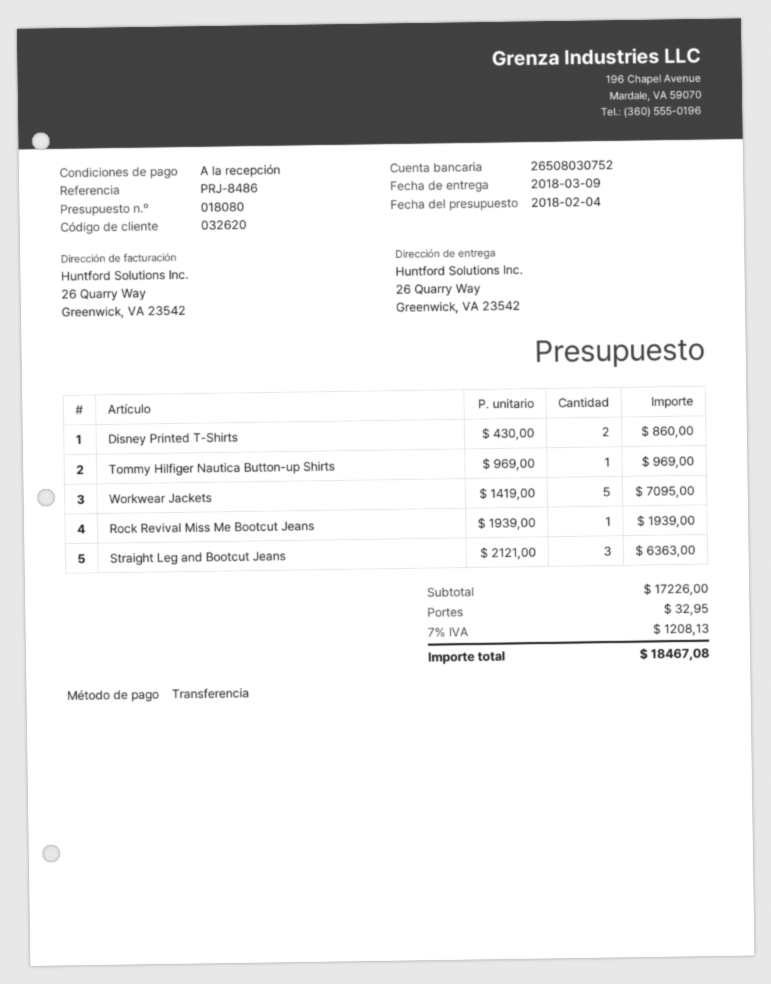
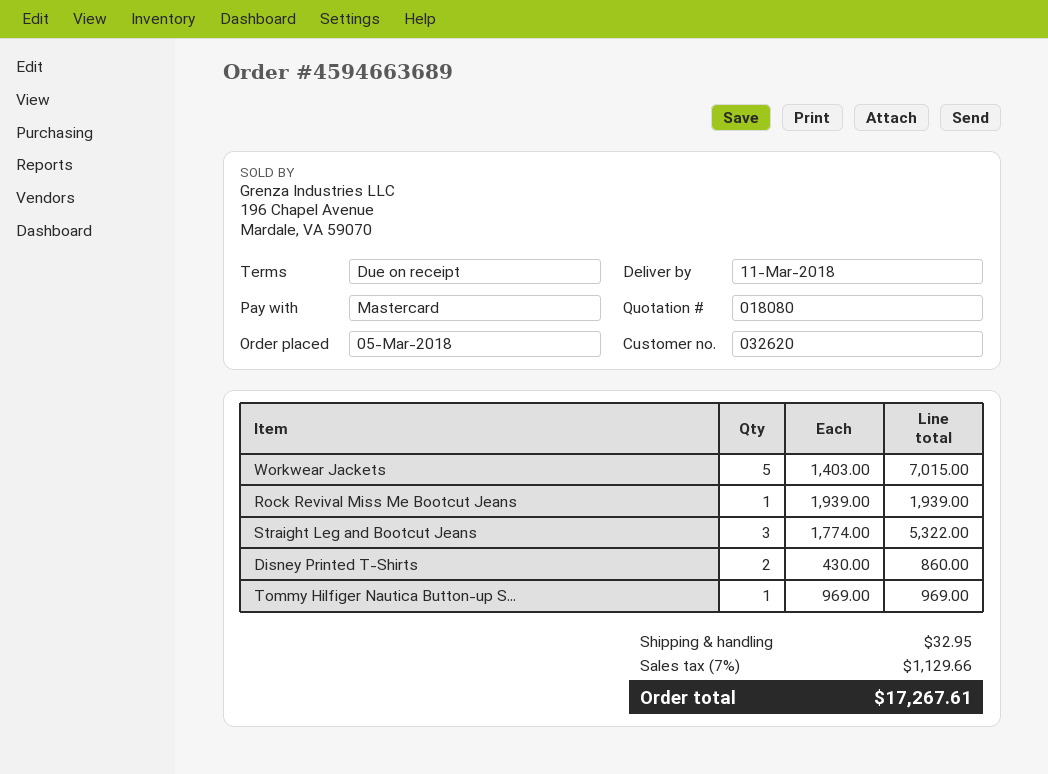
delivery date: 2018-03-09 -> 2018-03-11
payment method: bank transfer -> Mastercard
Workwear Jackets: 5 x 1419.00 = 7095.00 -> 5 x 1403.00 = 7015.00
Straight Leg and Bootcut Jeans: 3 x 2121.00 = 6363.00 -> 3 x 1774.00 = 5322.00
tax: 7% = 1208.13 -> 7% = 1129.66
total: 18467.08 -> 17267.61

